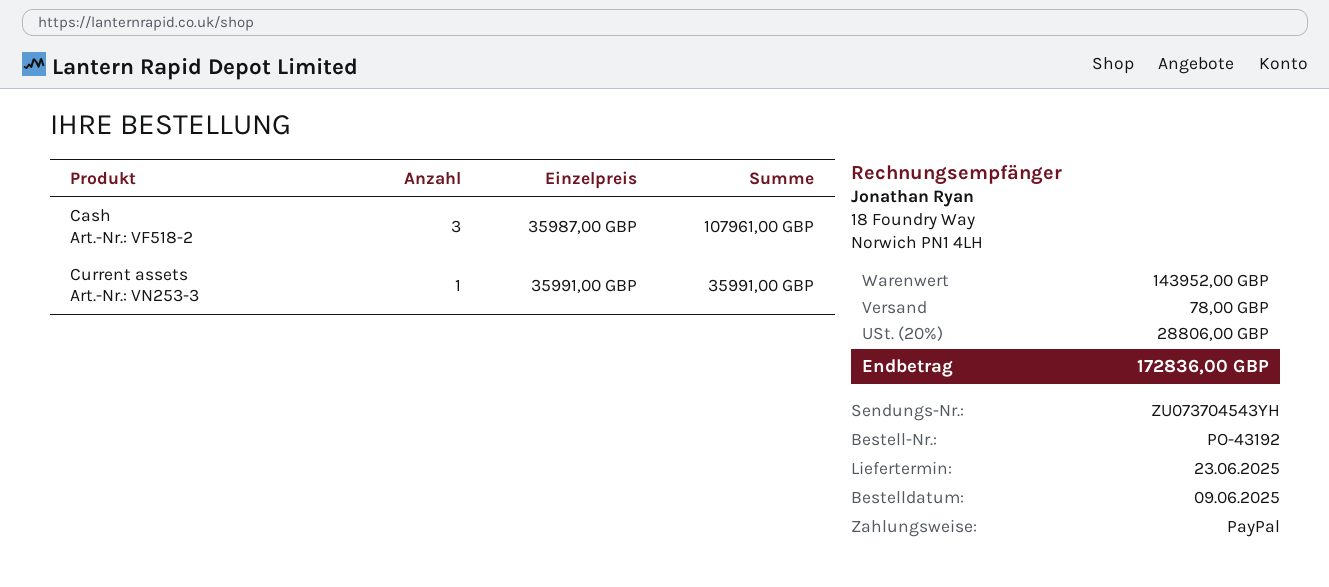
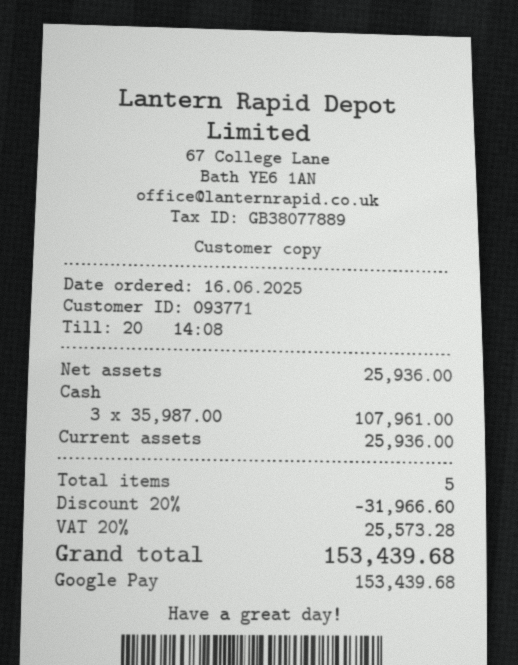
order date: 2025-06-09 -> 2025-06-16
payment method: PayPal -> Google Pay
Current assets: 1 x 35991.00 = 35991.00 -> 1 x 25936.00 = 25936.00
Net assets: none -> 1 x 25936.00 = 25936.00
discount: none -> 20% = 31966.60
shipping: 78.00 -> none
tax: 20% = 28806.00 -> 20% = 25573.28
total: 172836.00 -> 153439.68

